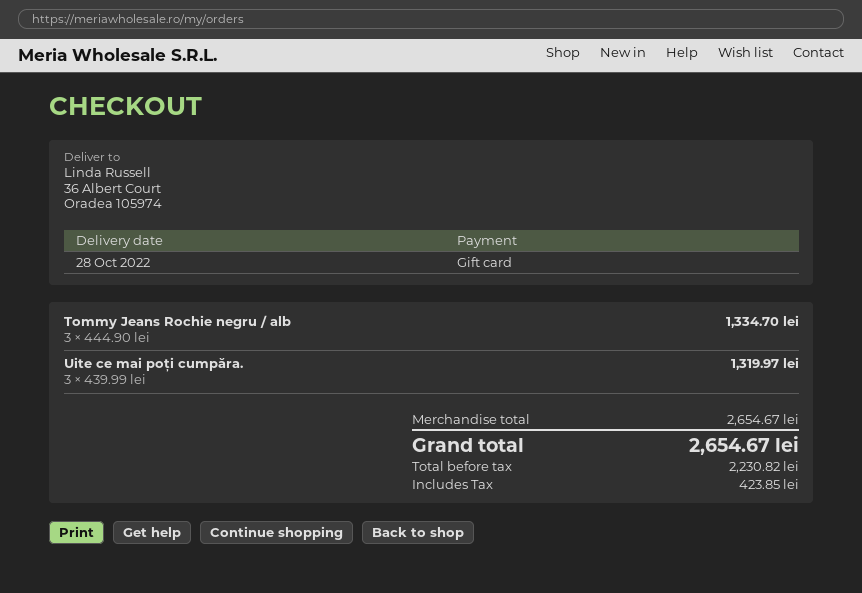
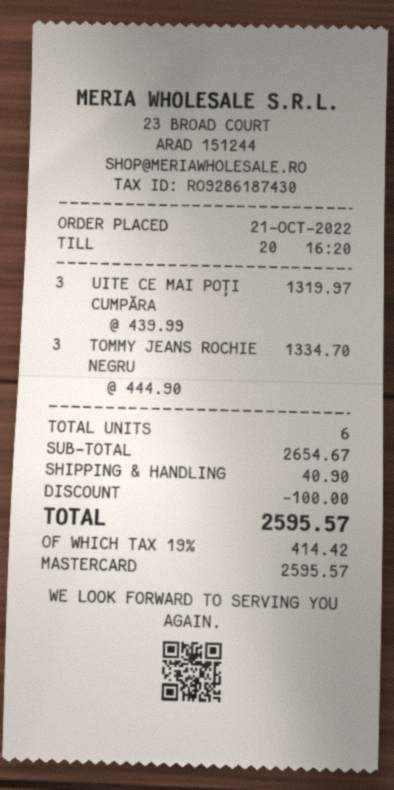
payment method: gift card -> Mastercard
discount: none -> 100.00
shipping: none -> 40.90
tax: 423.85 -> 414.42
total: 2654.67 -> 2595.57

